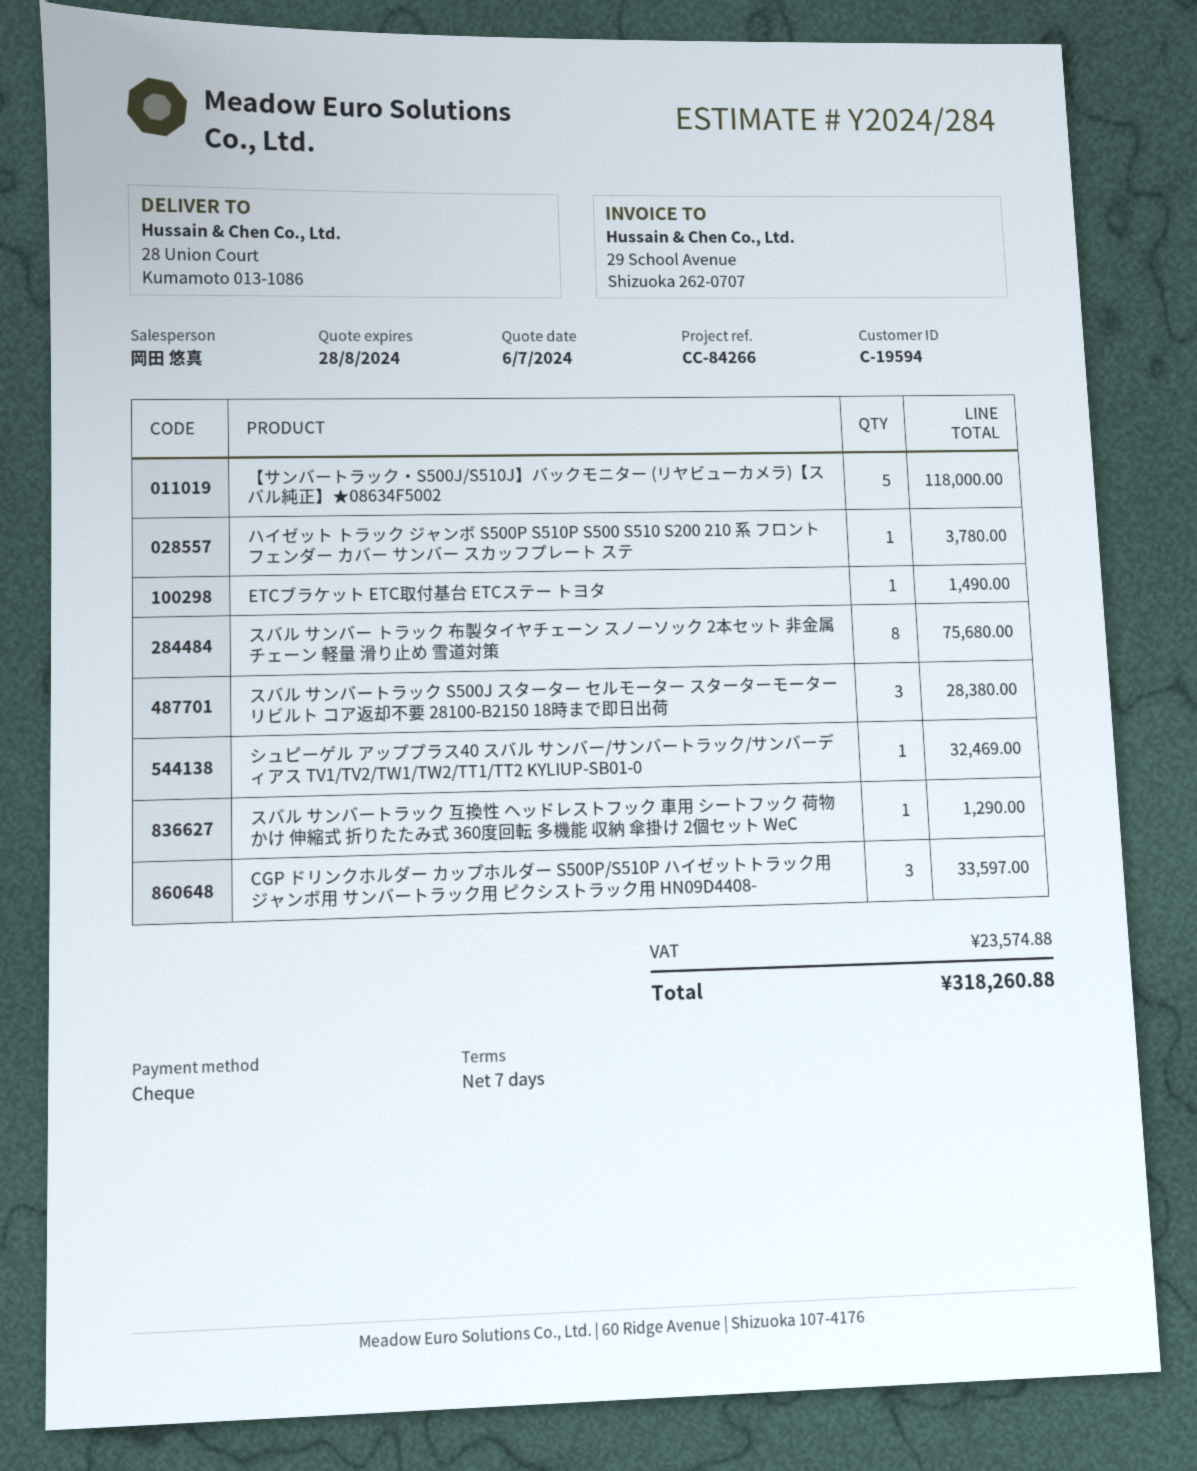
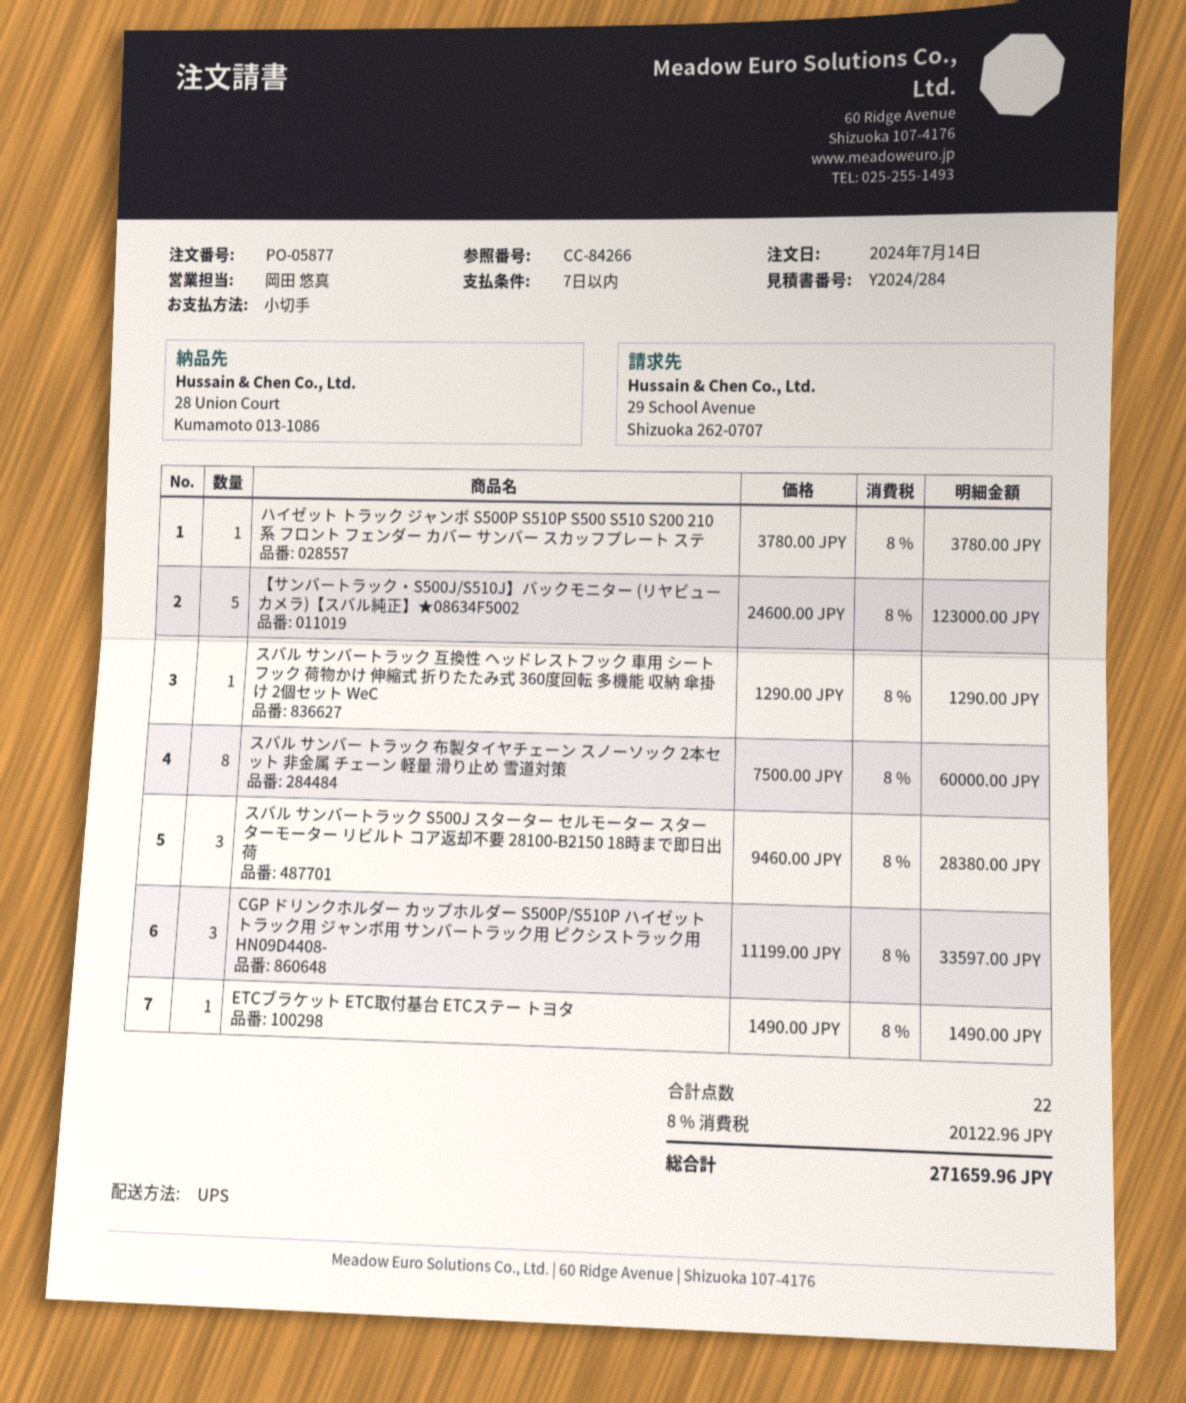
【サンバートラック・S500J/S510J】バックモニター (リヤビューカメラ)【スバル純正】★08634F5002: 5 for 118000.00 -> 5 for 123000.00
スバル サンバー トラック 布製タイヤチェーン スノーソック 2本セット 非金属 チェーン 軽量 滑り止め 雪道対策: 8 for 75680.00 -> 8 for 60000.00
シュピーゲル アッププラス40 スバル サンバー/サンバートラック/サンバーディアス TV1/TV2/TW1/TW2/TT1/TT2 KYLIUP-SB01-0: 1 for 32469.00 -> none
tax: 23574.88 -> 20122.96
total: 318260.88 -> 271659.96

